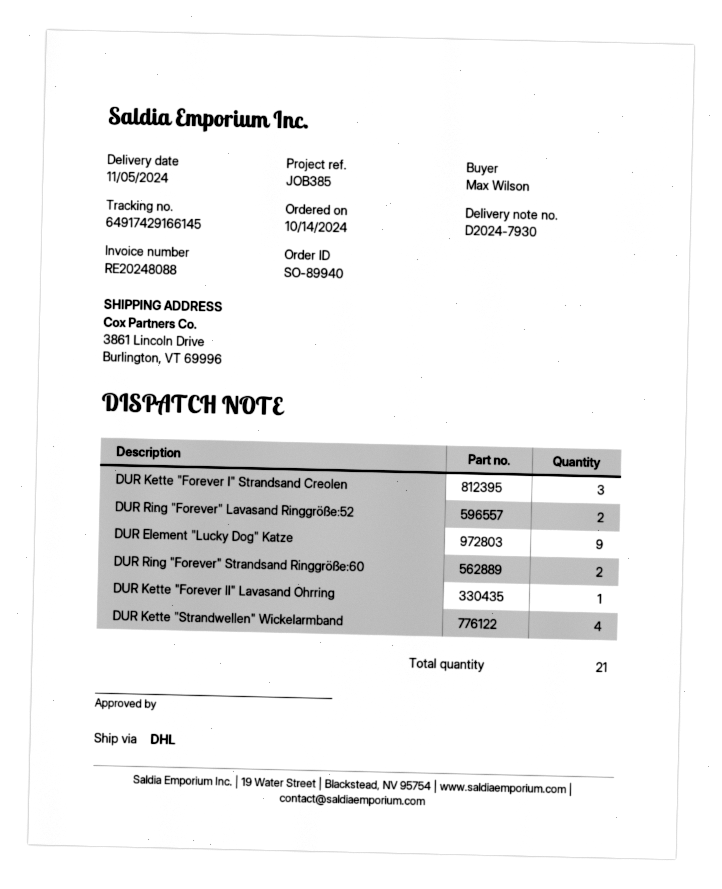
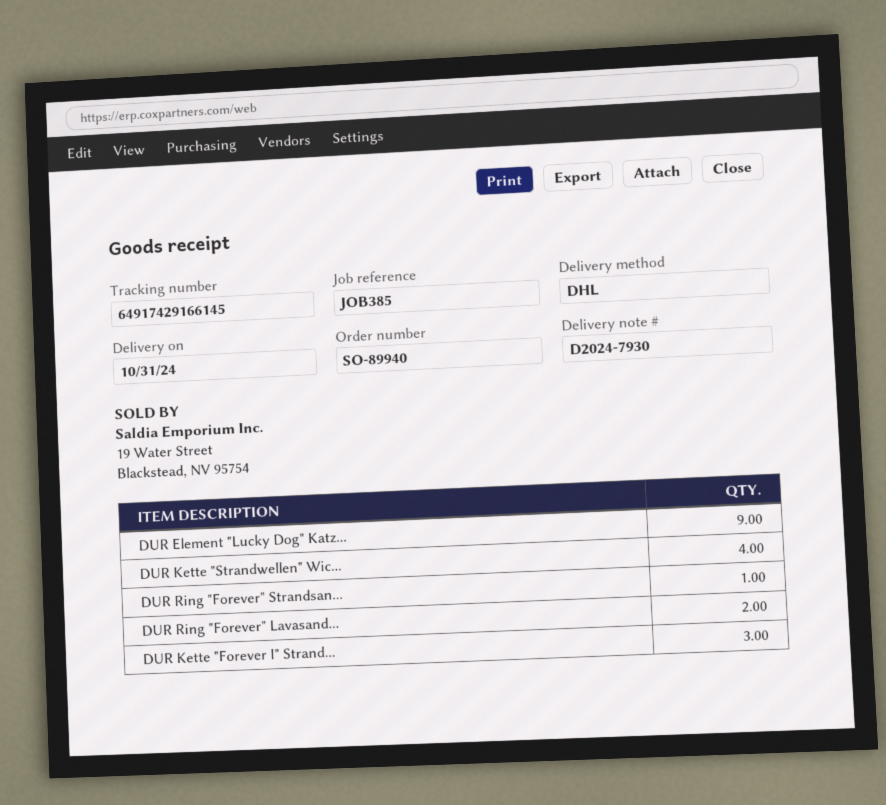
delivery date: 2024-11-05 -> 2024-10-31
DUR Ring "Forever" Strandsand Ringgröße:60: 2 -> 1
DUR Kette "Forever II" Lavasand Ohrring: 1 -> none

